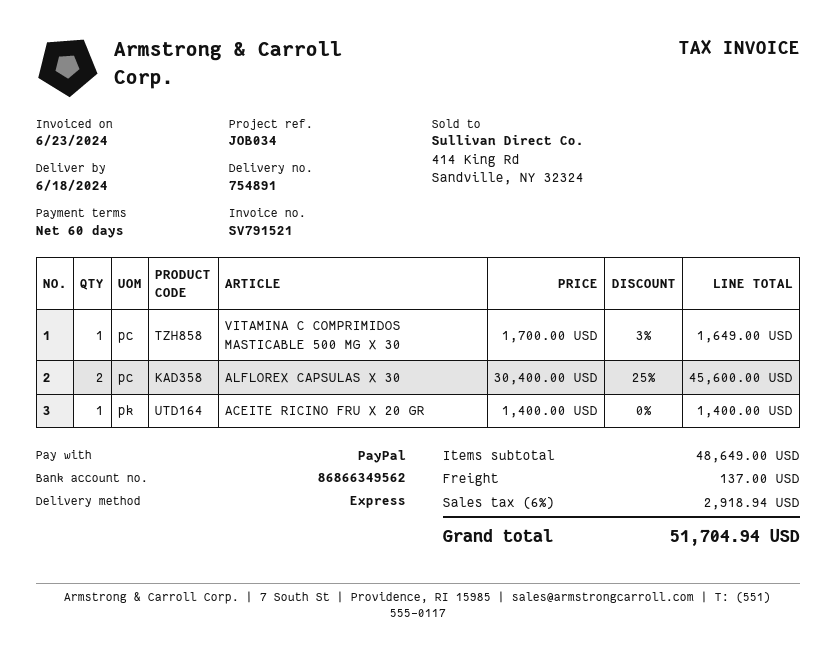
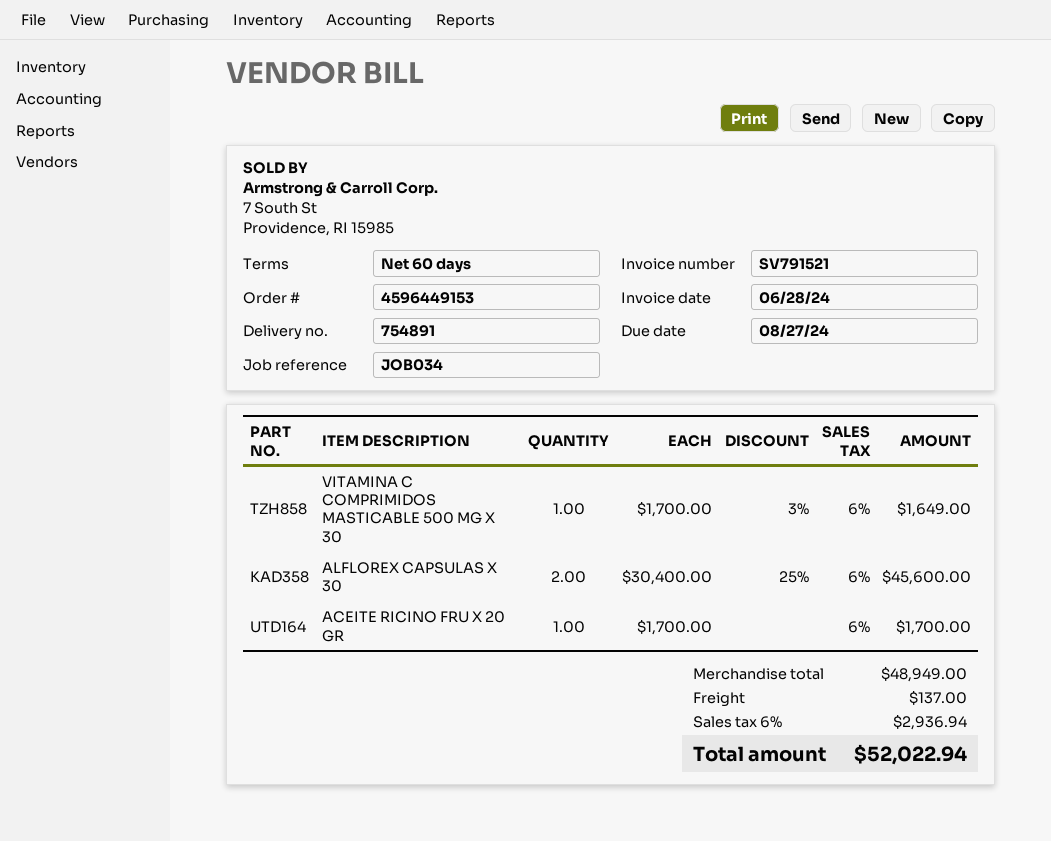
invoice date: 2024-06-23 -> 2024-06-28
ACEITE RICINO FRU X 20 GR: 1 x 1400.00 = 1400.00 -> 1 x 1700.00 = 1700.00
subtotal: 48649.00 -> 48949.00
tax: 6% = 2918.94 -> 6% = 2936.94
total: 51704.94 -> 52022.94

